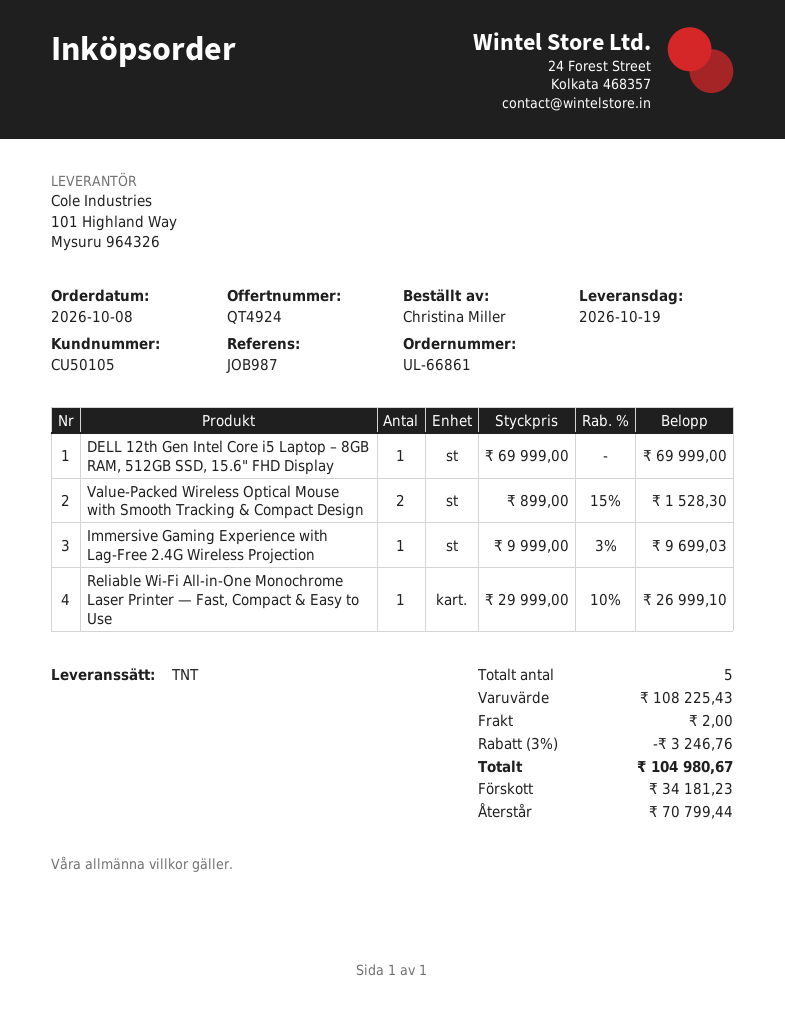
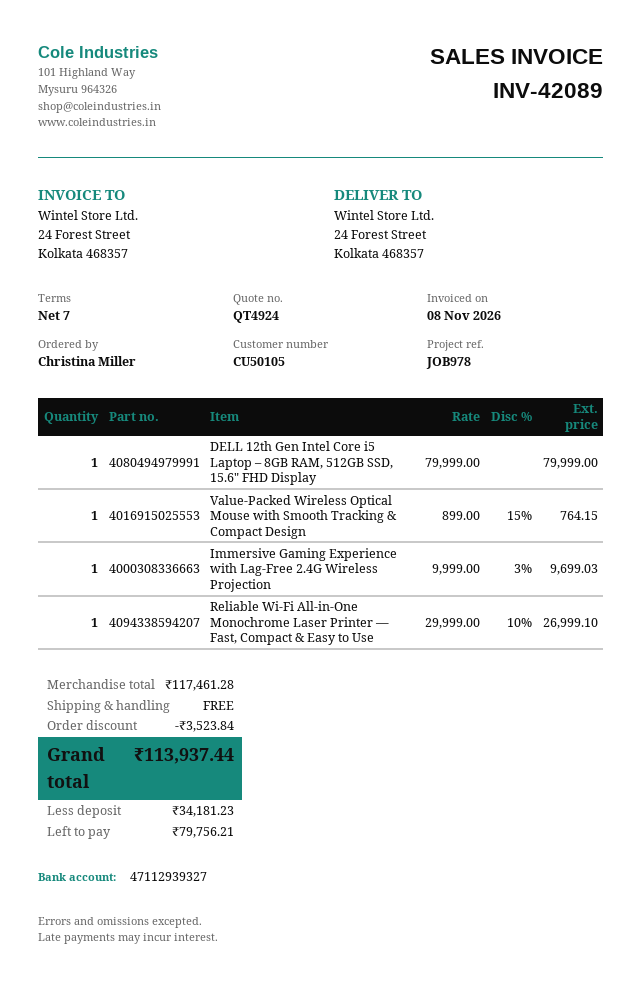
reference: JOB987 -> JOB978
DELL 12th Gen Intel Core i5 Laptop – 8GB RAM, 512GB SSD, 15.6" FHD Display: 1 x 69999.00 = 69999.00 -> 1 x 79999.00 = 79999.00
Value-Packed Wireless Optical Mouse with Smooth Tracking & Compact Design: 2 x 899.00 - 15% = 1528.30 -> 1 x 899.00 - 15% = 764.15
subtotal: 108225.43 -> 117461.28
discount: 3246.76 -> 3523.84
shipping: 2.00 -> 0.00
total: 104980.67 -> 113937.44
balance: 70799.44 -> 79756.21

